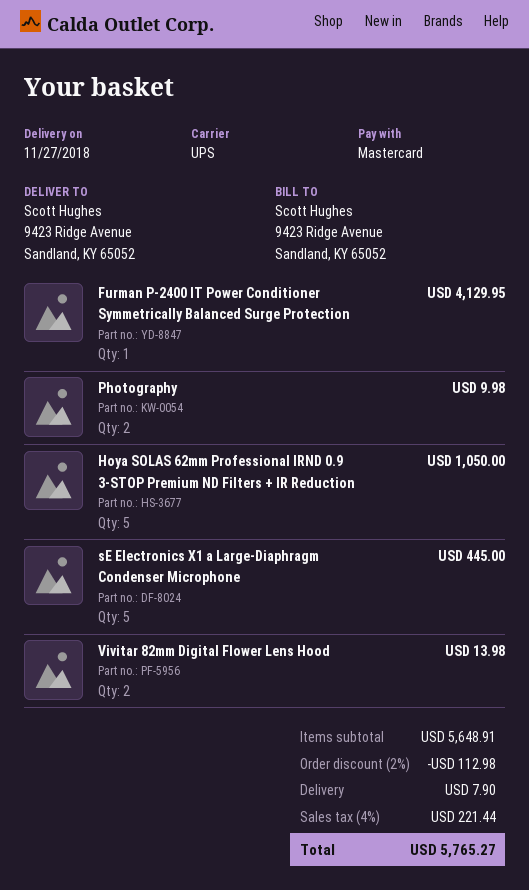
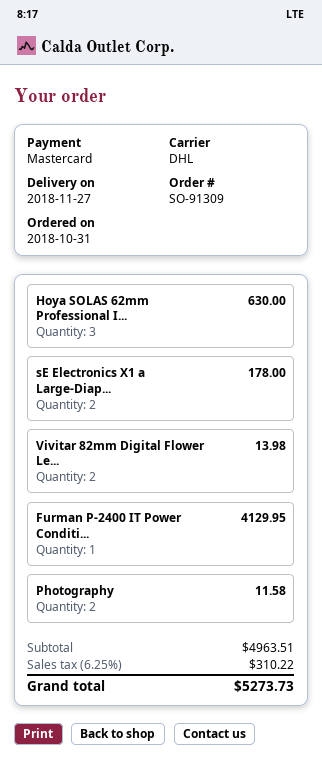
shipping method: UPS -> DHL
Photography: 2 for 9.98 -> 2 for 11.58
Hoya SOLAS 62mm Professional IRND 0.9 3-STOP Premium ND Filters + IR Reduction: 5 for 1050.00 -> 3 for 630.00
sE Electronics X1 a Large-Diaphragm Condenser Microphone: 5 for 445.00 -> 2 for 178.00
subtotal: 5648.91 -> 4963.51
discount: 2% = 112.98 -> none
shipping: 7.90 -> none
tax: 4% = 221.44 -> 6.25% = 310.22
total: 5765.27 -> 5273.73

